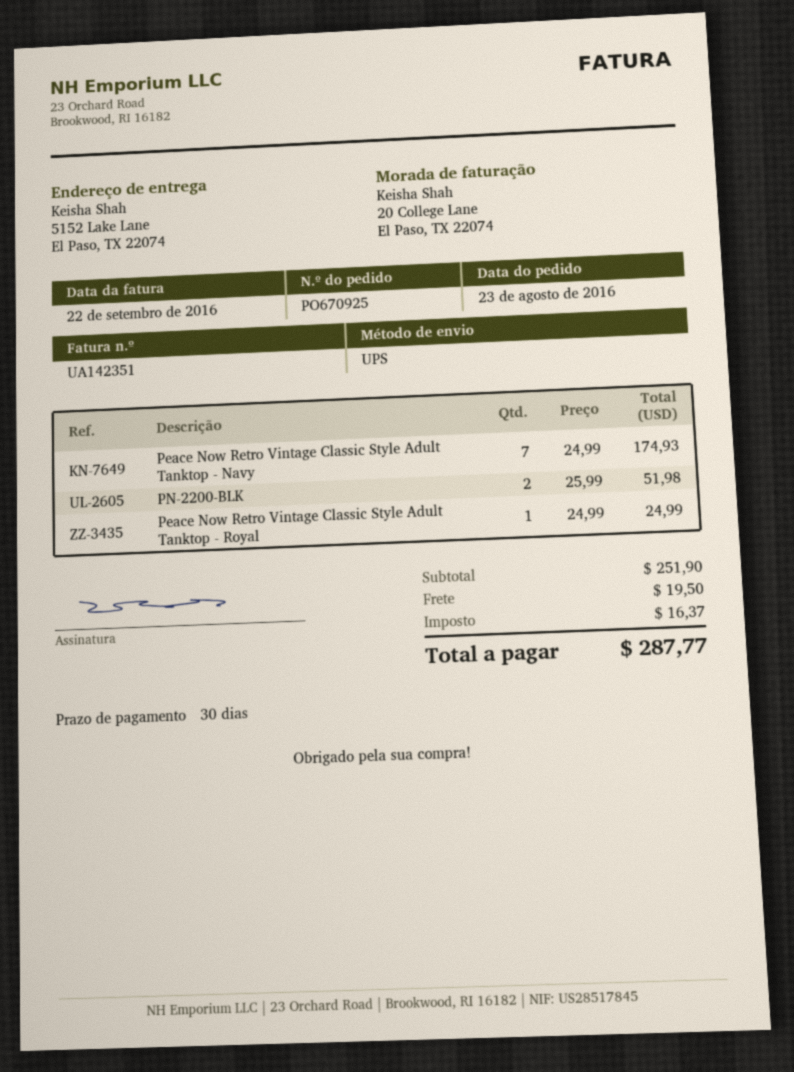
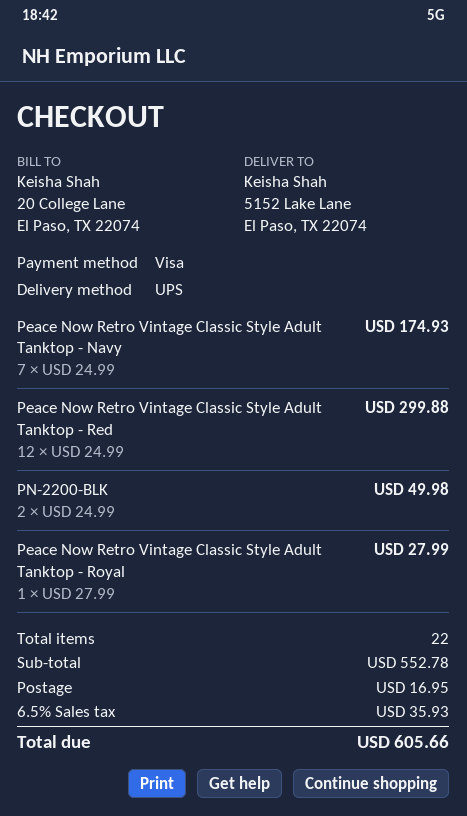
PN-2200-BLK: 2 x 25.99 = 51.98 -> 2 x 24.99 = 49.98
Peace Now Retro Vintage Classic Style Adult Tanktop - Royal: 1 x 24.99 = 24.99 -> 1 x 27.99 = 27.99
Peace Now Retro Vintage Classic Style Adult Tanktop - Red: none -> 12 x 24.99 = 299.88
subtotal: 251.90 -> 552.78
shipping: 19.50 -> 16.95
tax: 16.37 -> 35.93
total: 287.77 -> 605.66

